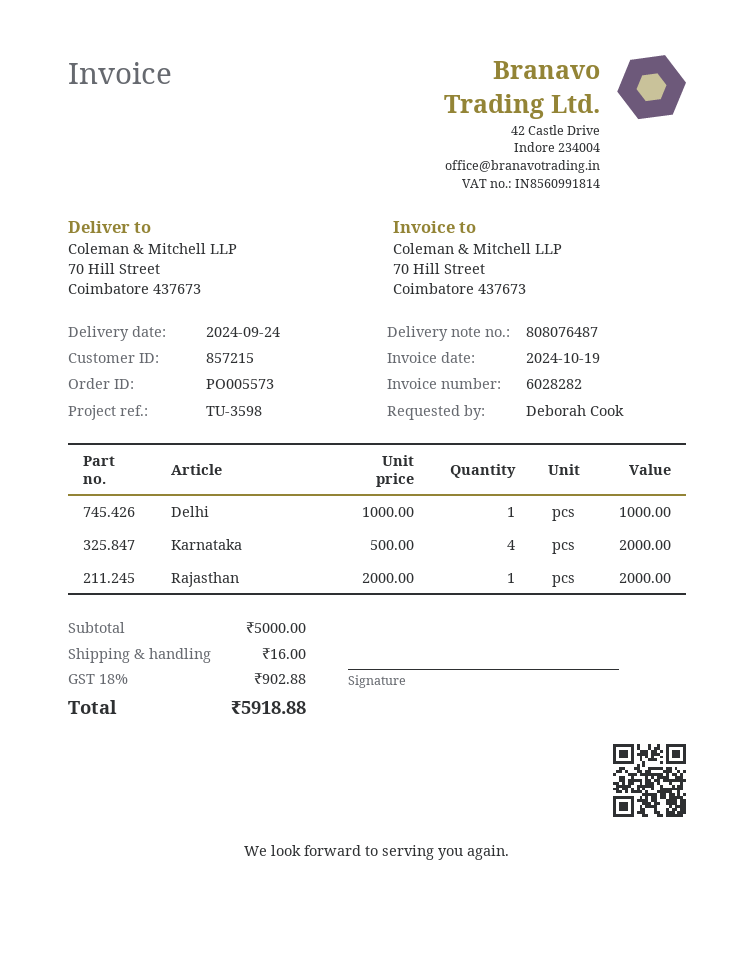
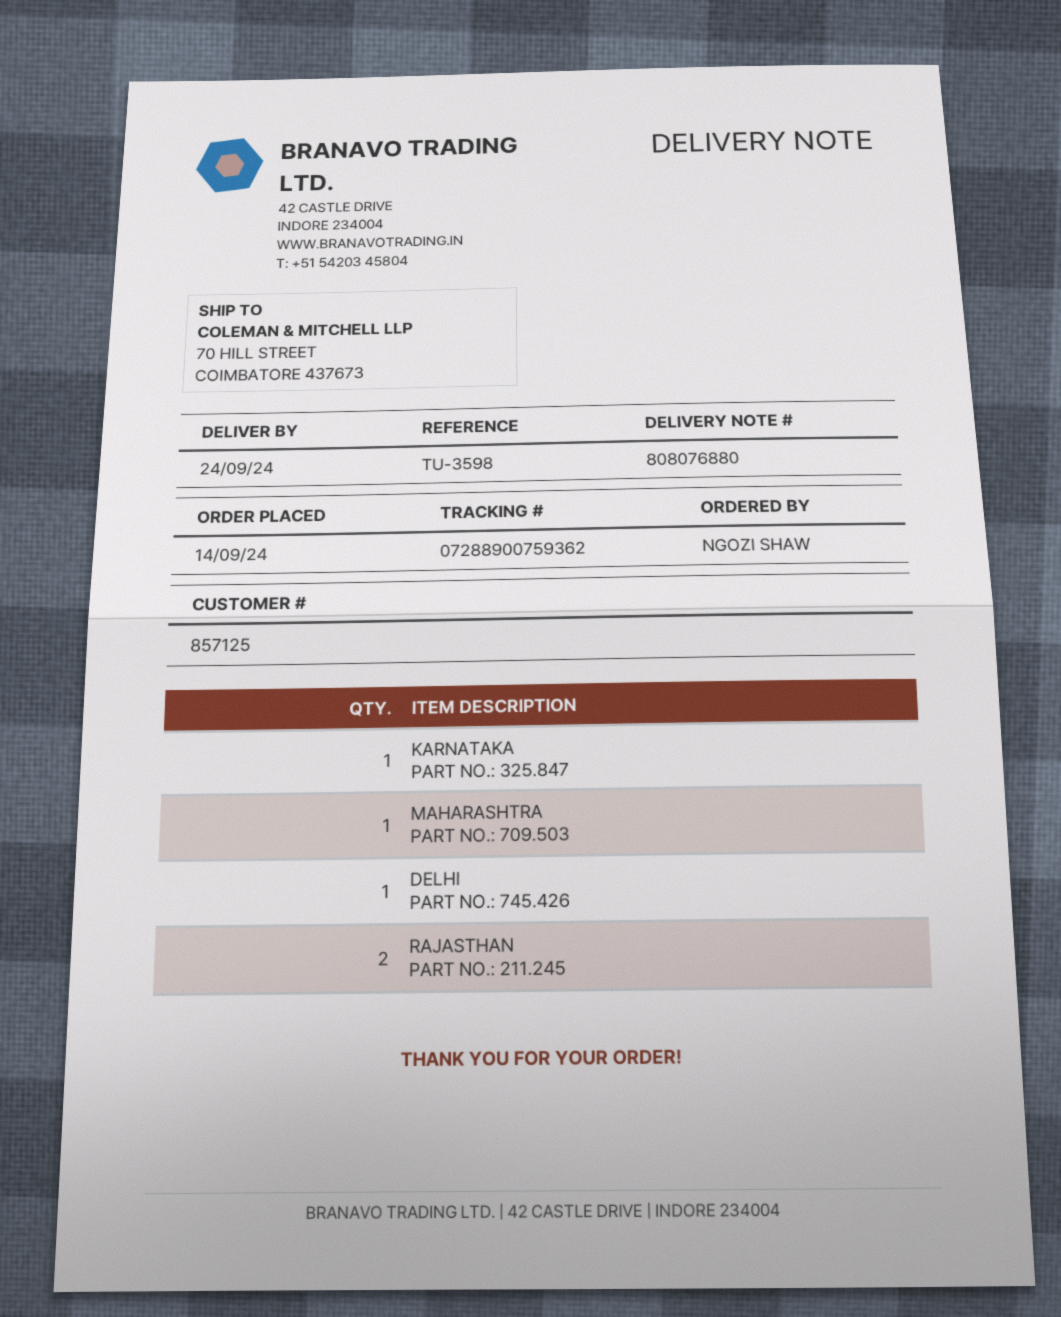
delivery note number: 808076487 -> 808076880
customer number: 857215 -> 857125
ordered by: Deborah Cook -> NGOZI SHAW
Karnataka: 4 -> 1
Rajasthan: 1 -> 2
MAHARASHTRA: none -> 1

